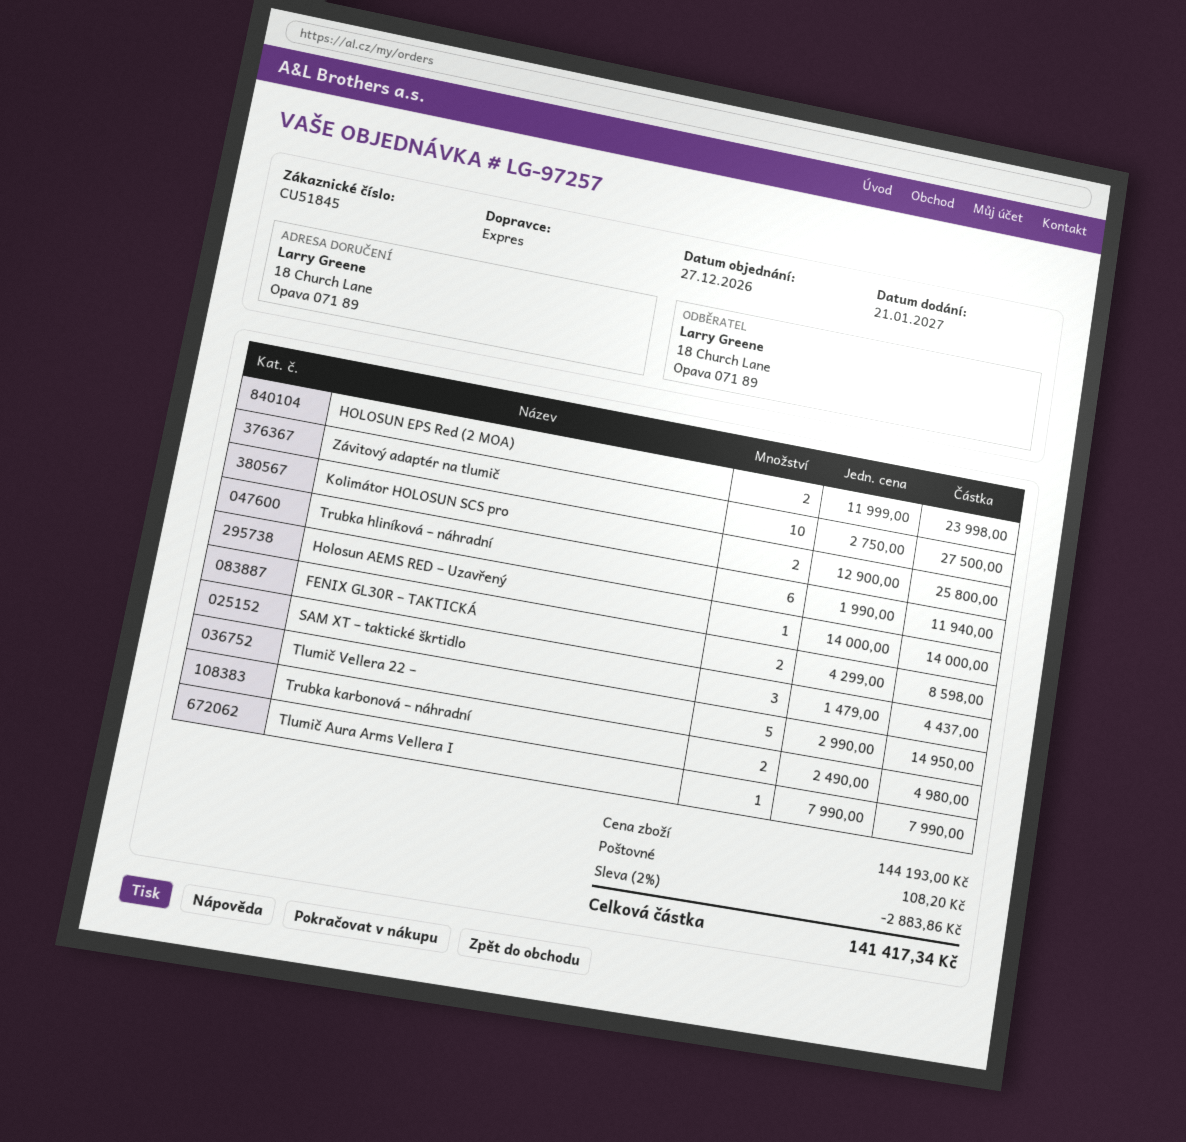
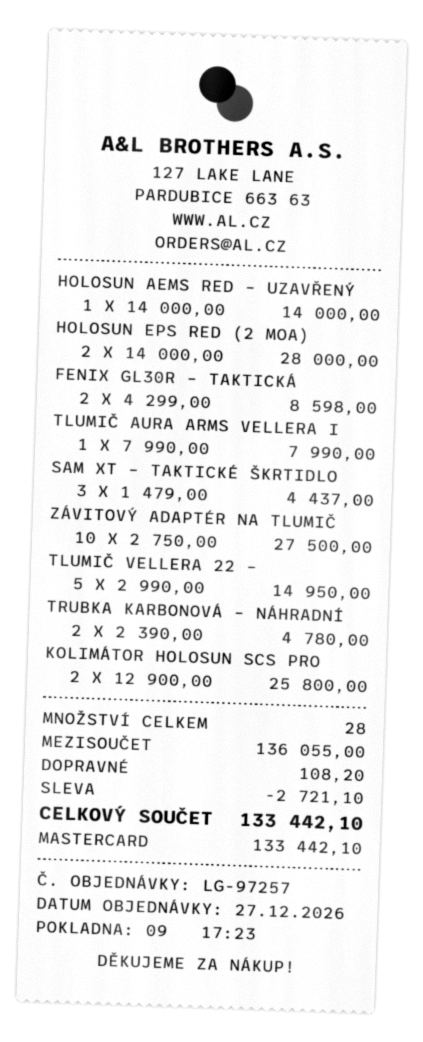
HOLOSUN EPS Red (2 MOA): 2 x 11999.00 = 23998.00 -> 2 x 14000.00 = 28000.00
Trubka hliníková – náhradní: 6 x 1990.00 = 11940.00 -> none
Trubka karbonová – náhradní: 2 x 2490.00 = 4980.00 -> 2 x 2390.00 = 4780.00
subtotal: 144193.00 -> 136055.00
discount: 2883.86 -> 2721.10
total: 141417.34 -> 133442.10

